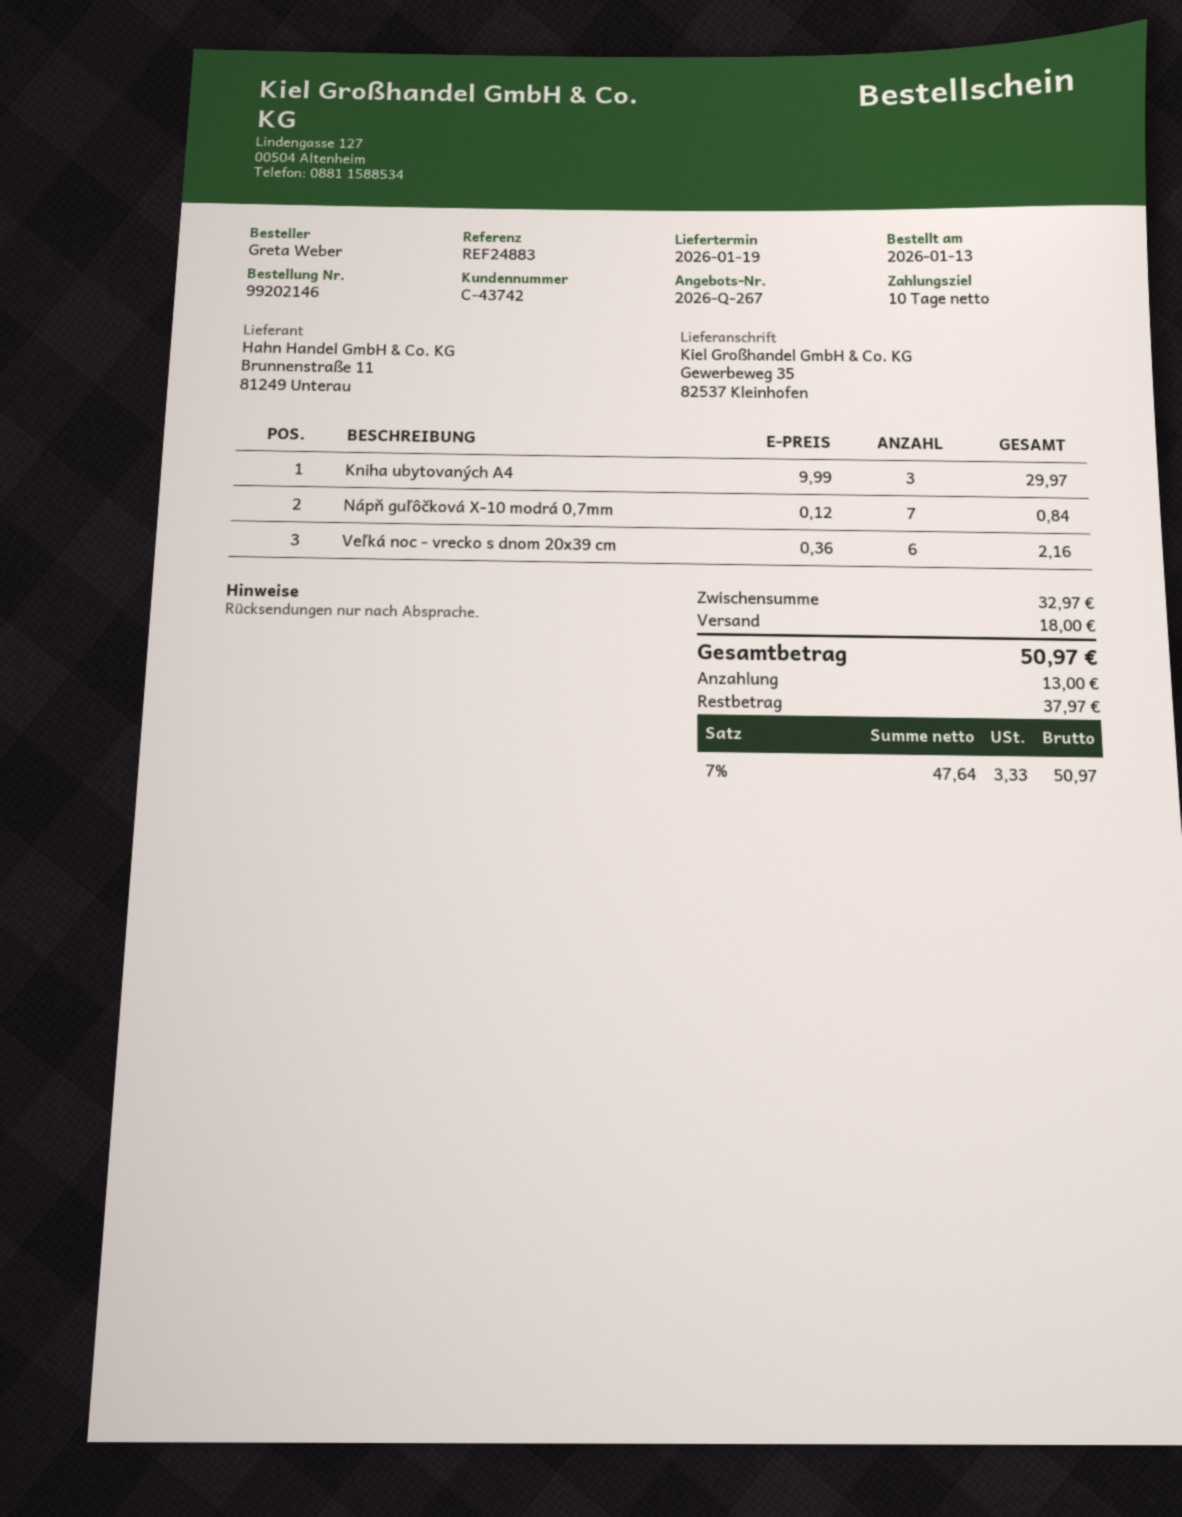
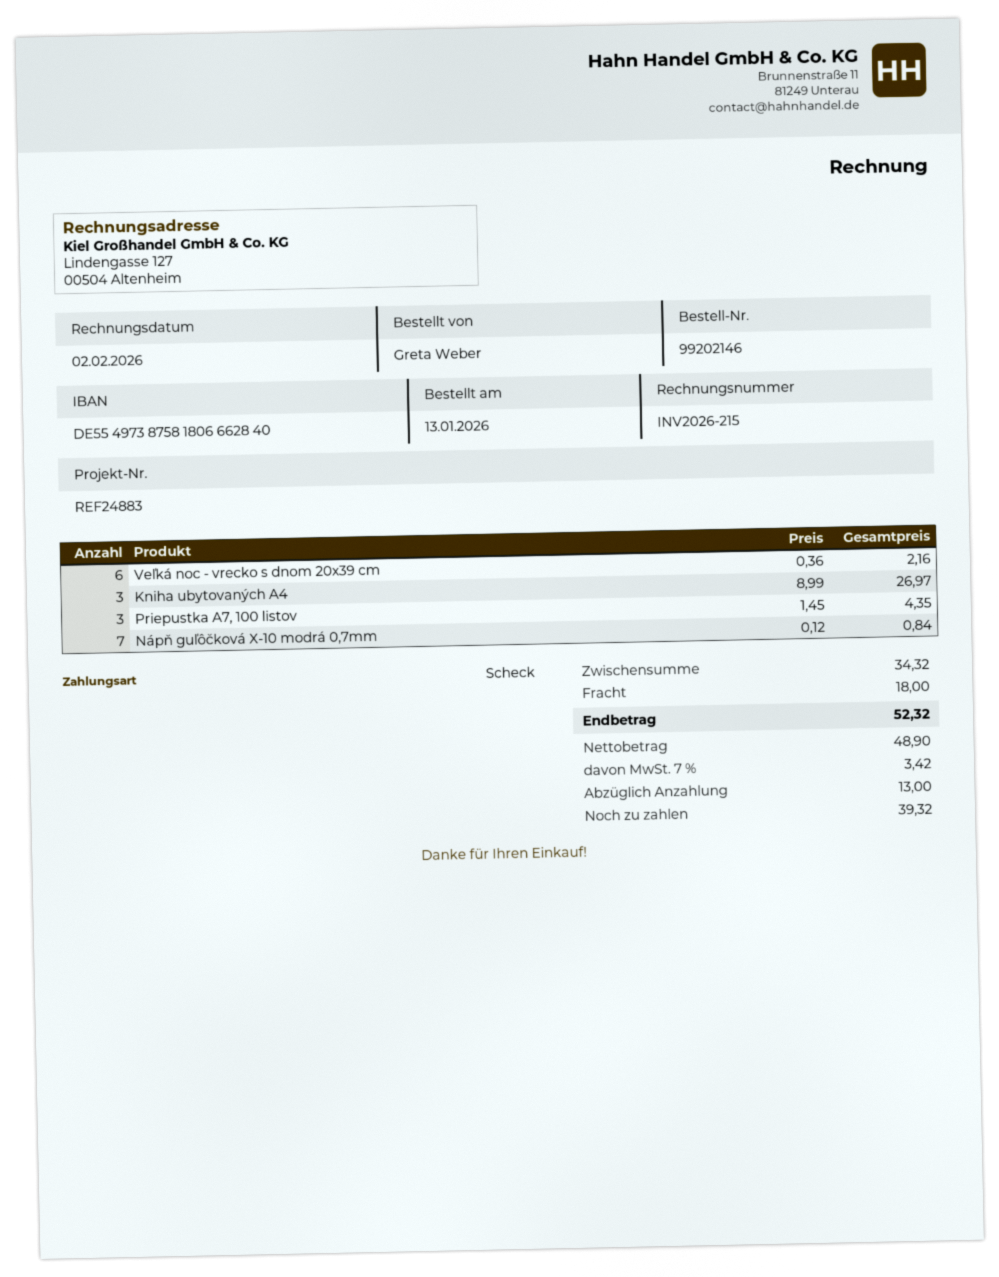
Kniha ubytovaných A4: 3 x 9.99 = 29.97 -> 3 x 8.99 = 26.97
Priepustka A7, 100 listov: none -> 3 x 1.45 = 4.35
subtotal: 32.97 -> 34.32
net: 47.64 -> 48.90
tax: 7% = 3.33 -> 7% = 3.42
total: 50.97 -> 52.32
balance: 37.97 -> 39.32

